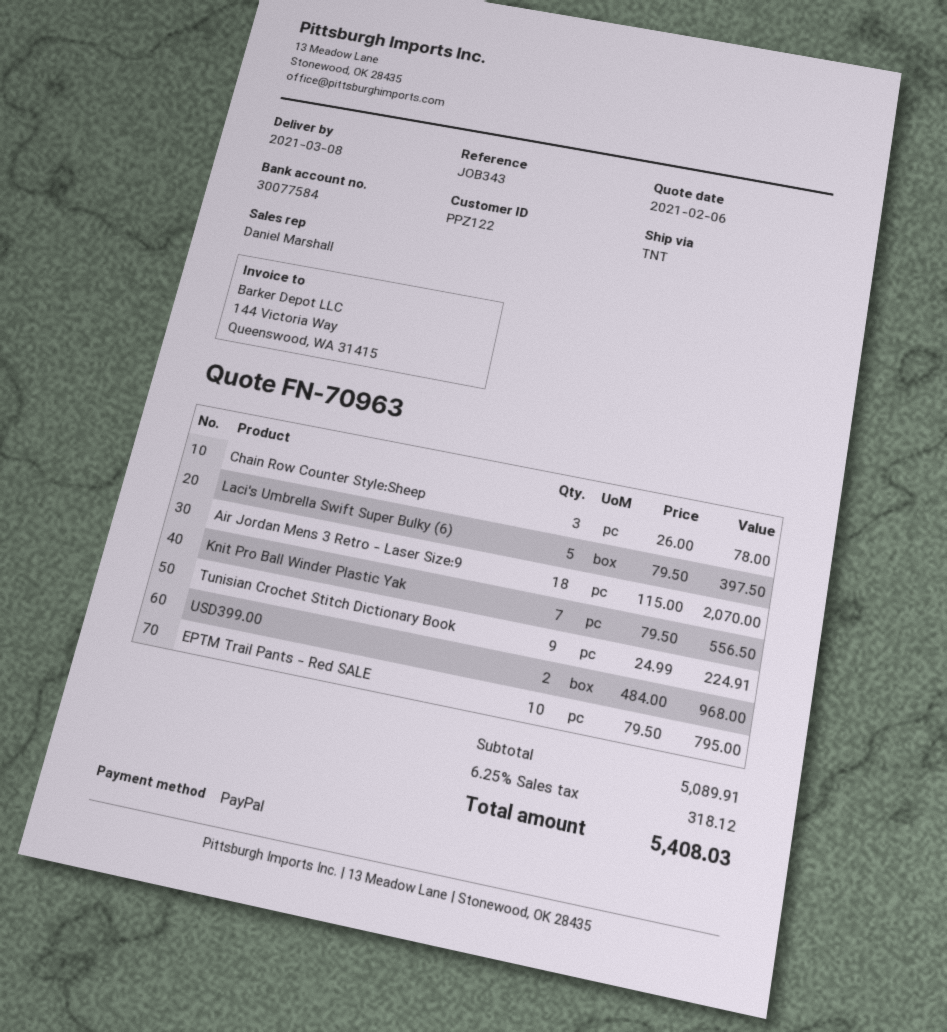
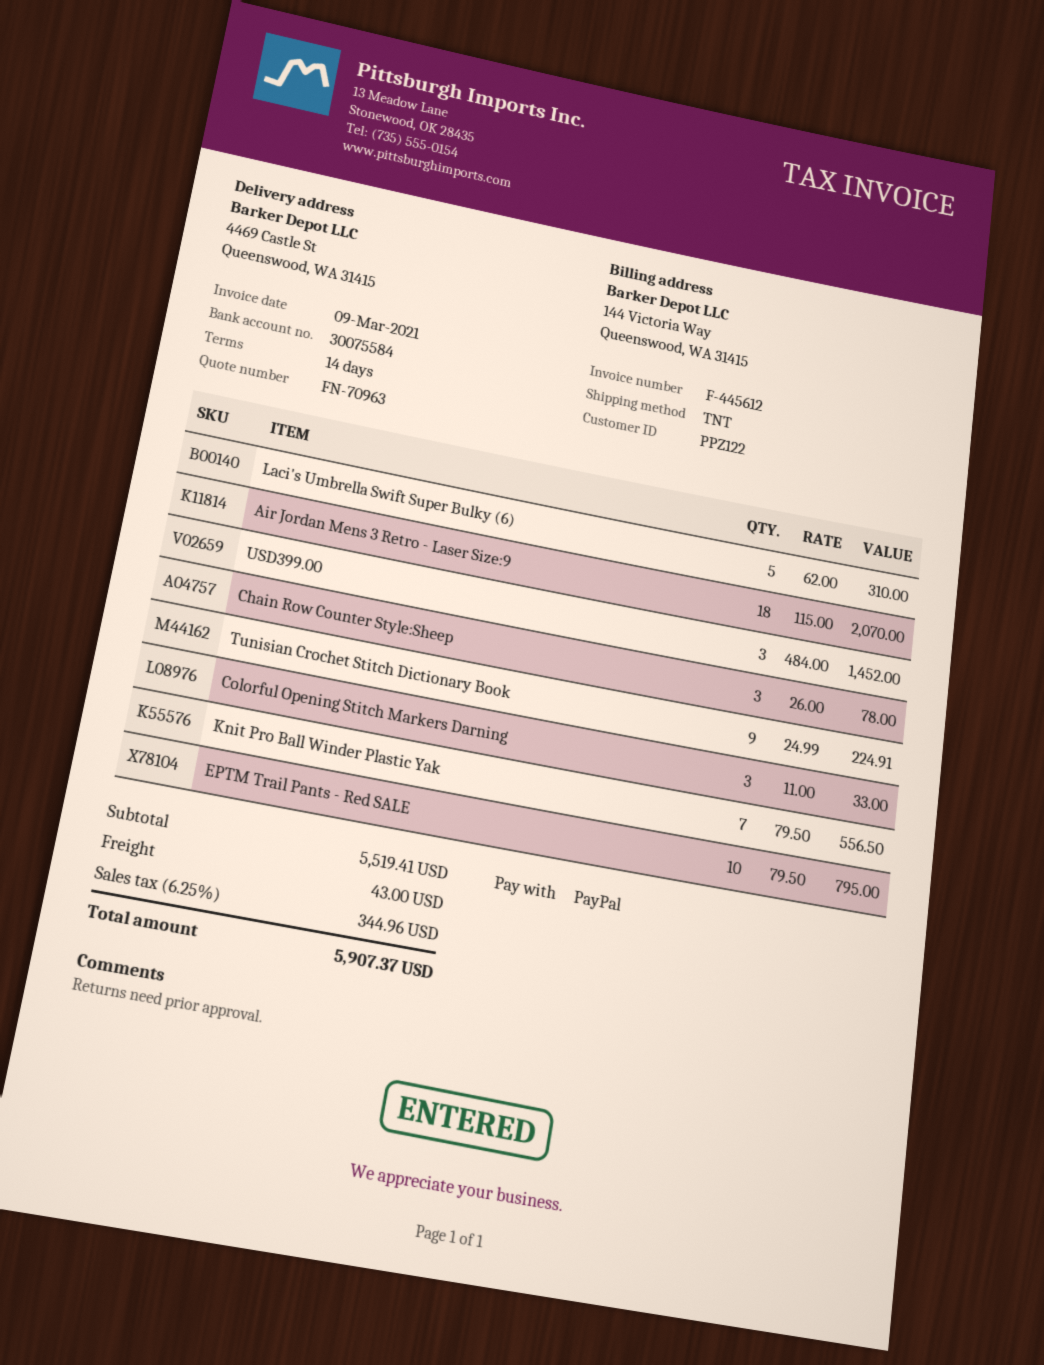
bank account: 30077584 -> 30075584
Laci's Umbrella Swift Super Bulky (6): 5 x 79.50 = 397.50 -> 5 x 62.00 = 310.00
USD399.00: 2 x 484.00 = 968.00 -> 3 x 484.00 = 1452.00
Colorful Opening Stitch Markers Darning: none -> 3 x 11.00 = 33.00
subtotal: 5089.91 -> 5519.41
shipping: none -> 43.00
tax: 6.25% = 318.12 -> 6.25% = 344.96
total: 5408.03 -> 5907.37

